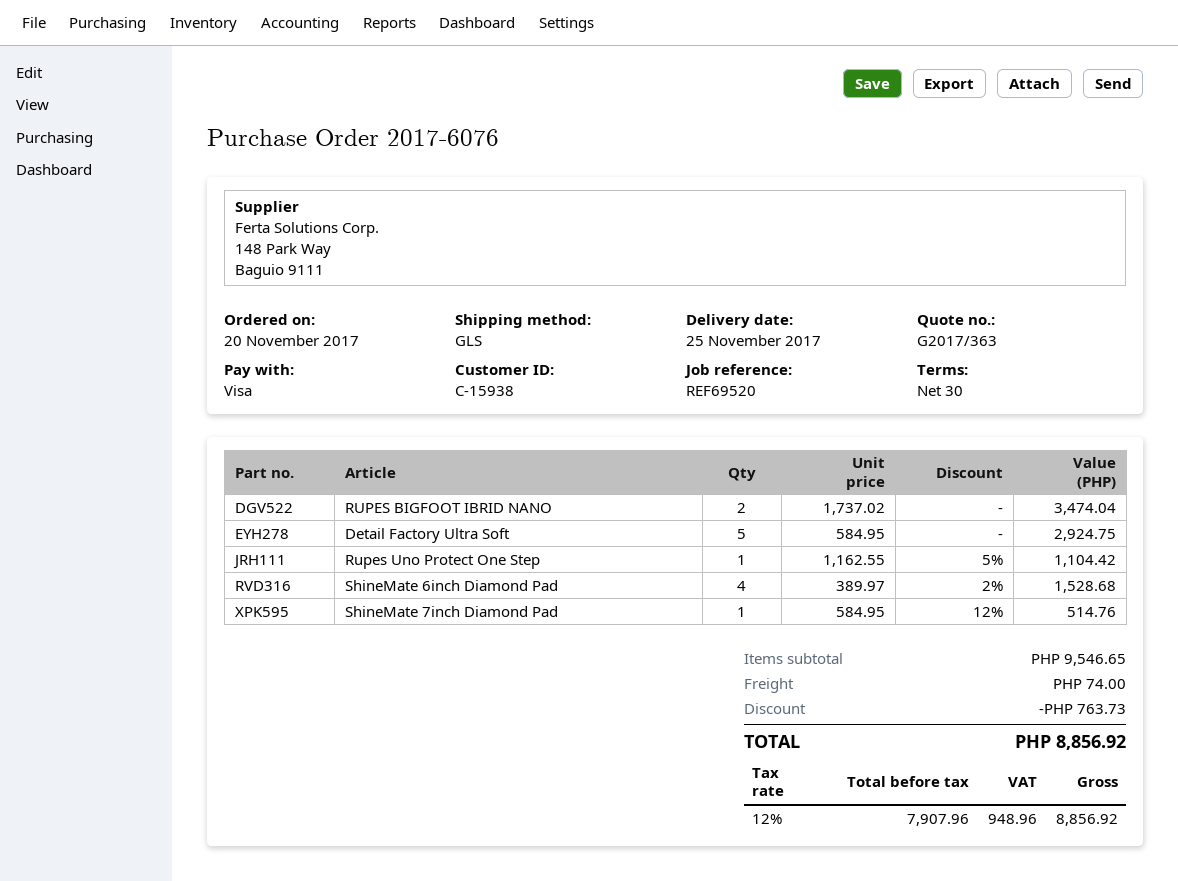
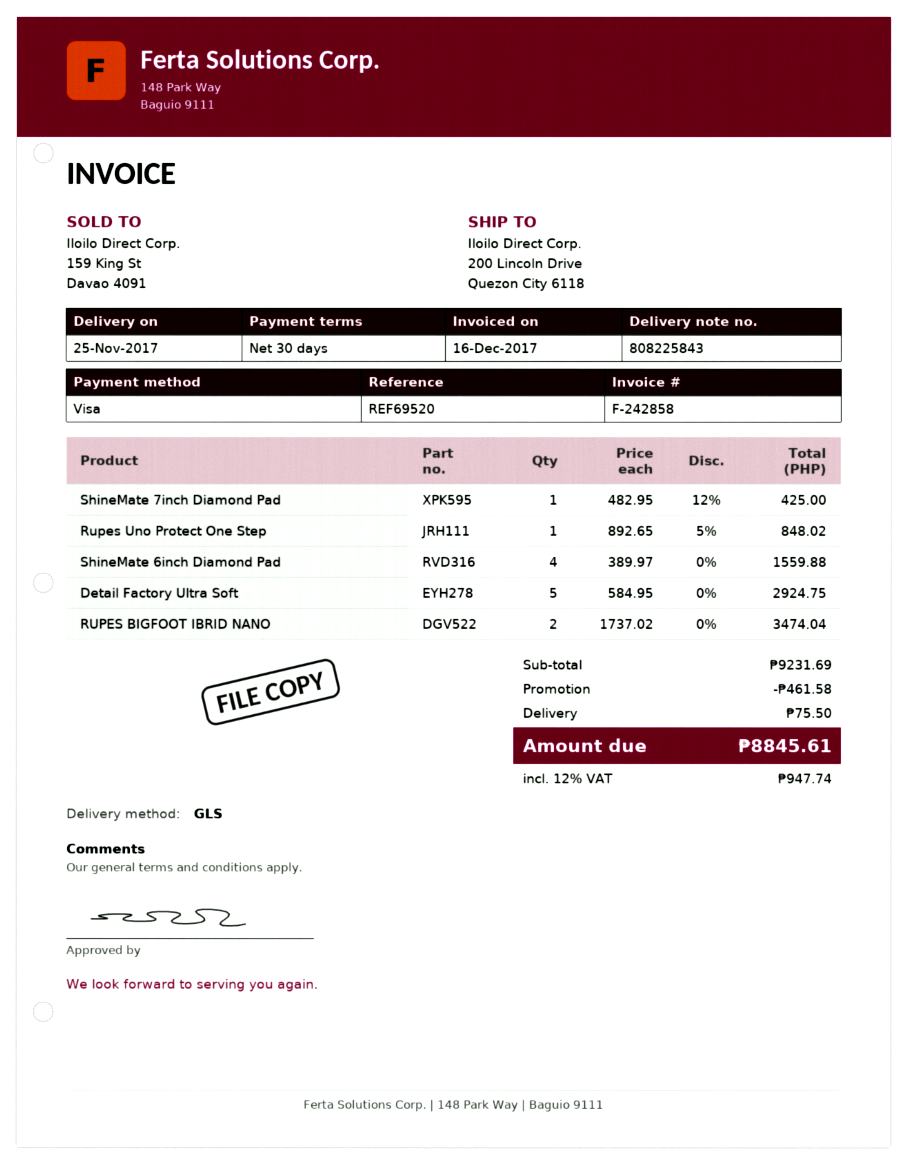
Rupes Uno Protect One Step: 1 x 1162.55 - 5% = 1104.42 -> 1 x 892.65 - 5% = 848.02
ShineMate 6inch Diamond Pad: 4 x 389.97 - 2% = 1528.68 -> 4 x 389.97 = 1559.88
ShineMate 7inch Diamond Pad: 1 x 584.95 - 12% = 514.76 -> 1 x 482.95 - 12% = 425.00
subtotal: 9546.65 -> 9231.69
discount: 763.73 -> 461.58
shipping: 74.00 -> 75.50
tax: 12% = 948.96 -> 12% = 947.74
total: 8856.92 -> 8845.61

